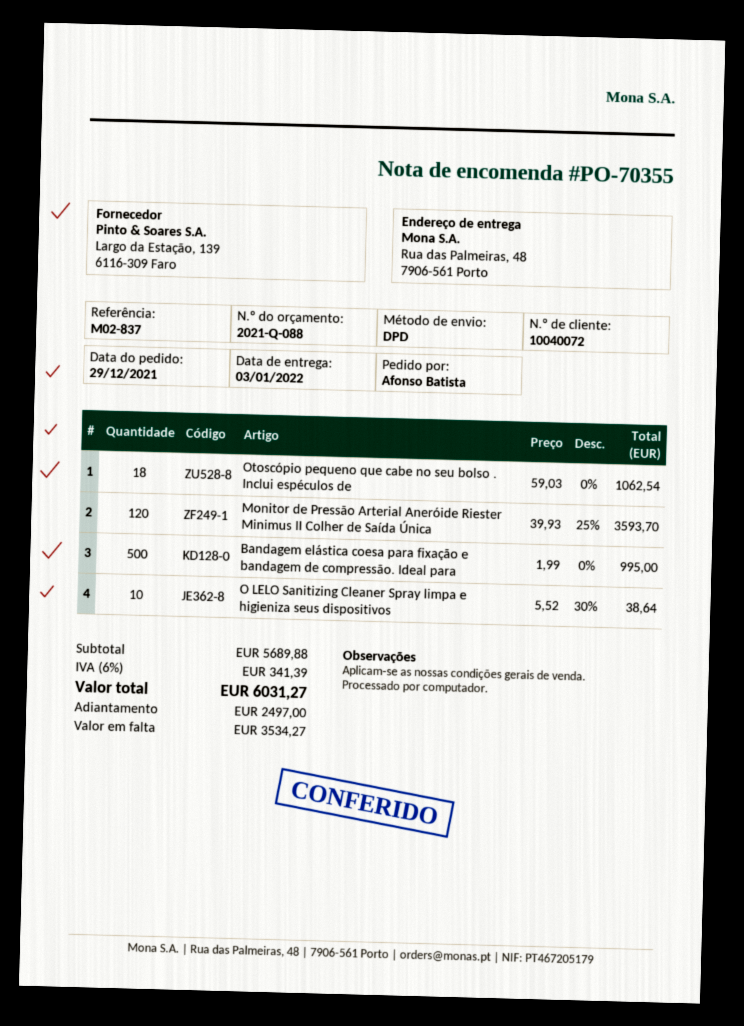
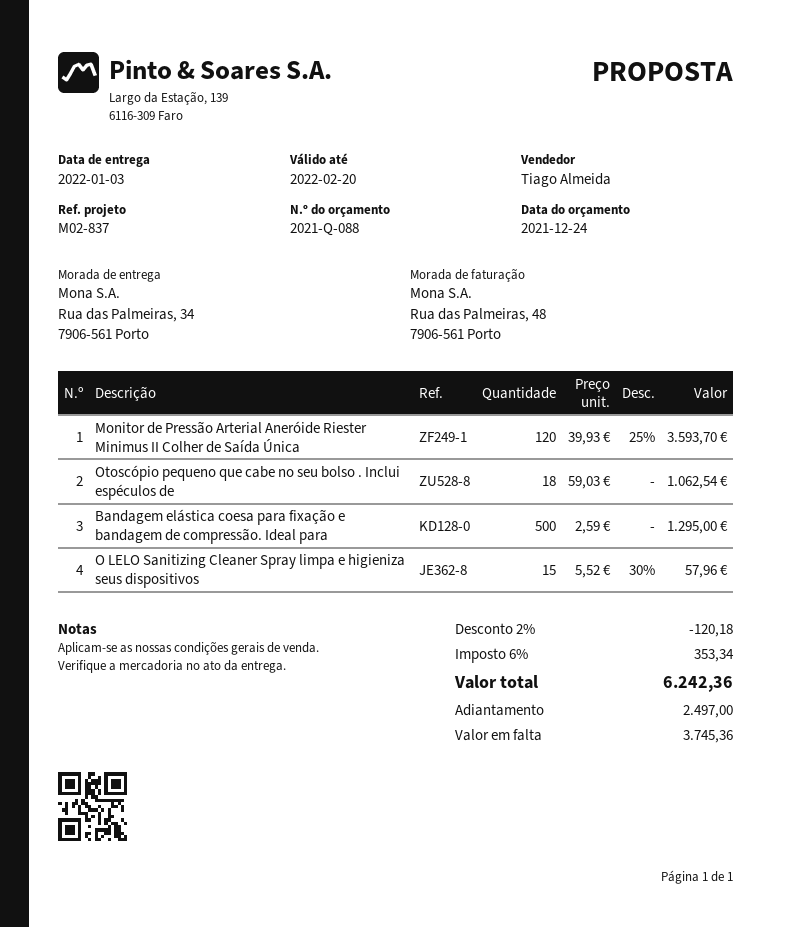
ship to: Rua das Palmeiras, 48, 7906-561 Porto -> Rua das Palmeiras, 34, 7906-561 Porto
Bandagem elástica coesa para fixação e bandagem de compressão. Ideal para: 500 x 1.99 = 995.00 -> 500 x 2.59 = 1295.00
O LELO Sanitizing Cleaner Spray limpa e higieniza seus dispositivos: 10 x 5.52 - 30% = 38.64 -> 15 x 5.52 - 30% = 57.96
discount: none -> 2% = 120.18
tax: 6% = 341.39 -> 6% = 353.34
total: 6031.27 -> 6242.36
balance: 3534.27 -> 3745.36

